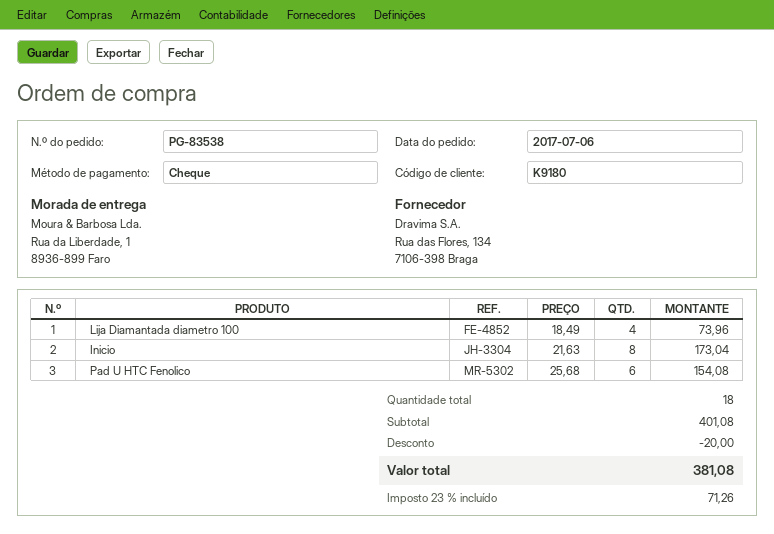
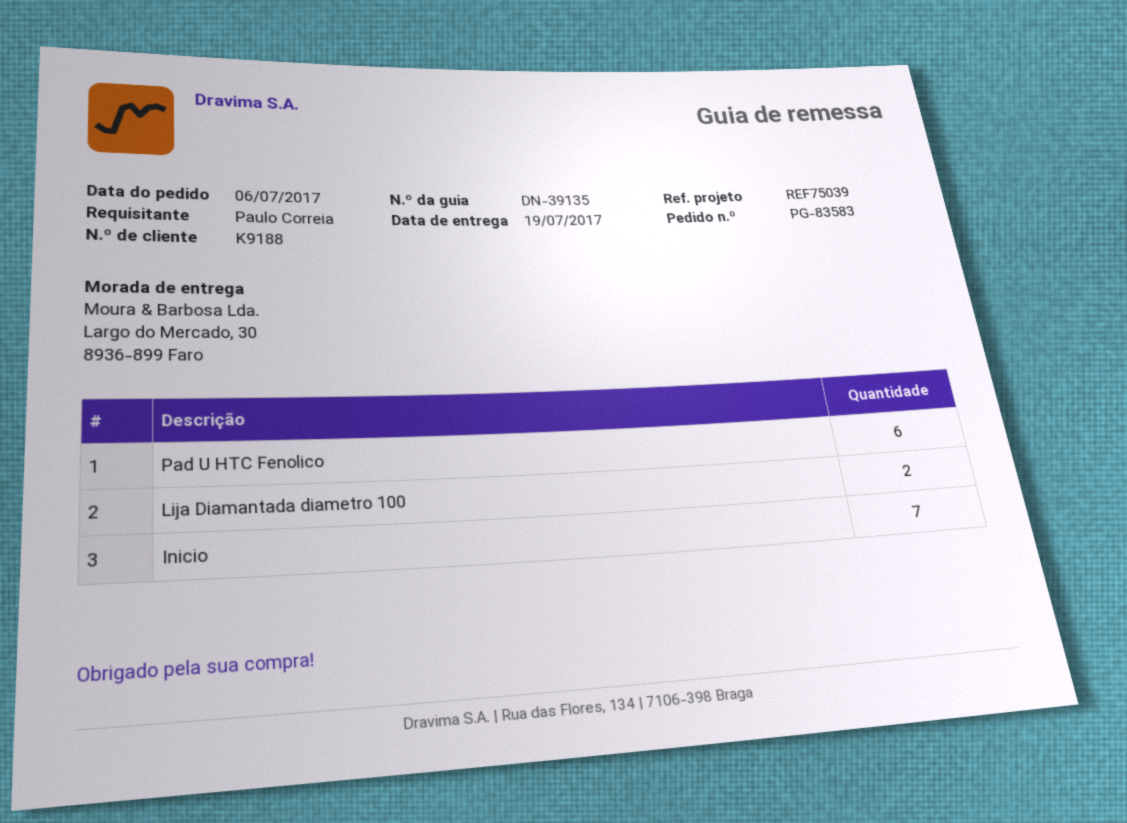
order number: PG-83538 -> PG-83583
customer number: K9180 -> K9188
ship to: Rua da Liberdade, 1, 8936-899 Faro -> Largo do Mercado, 30, 8936-899 Faro
Lija Diamantada diametro 100: 4 -> 2
Inicio: 8 -> 7

